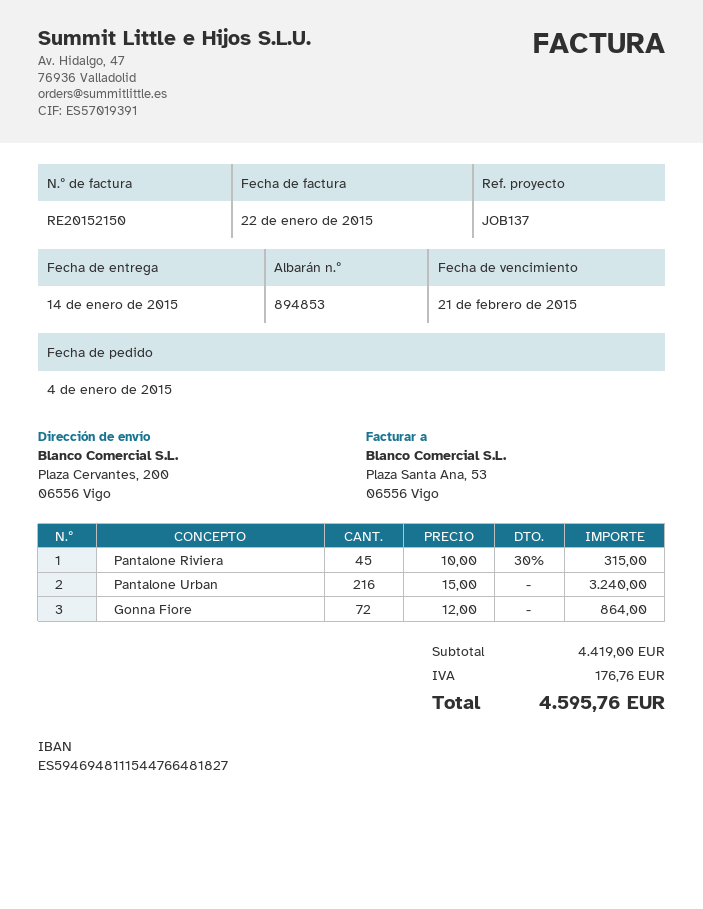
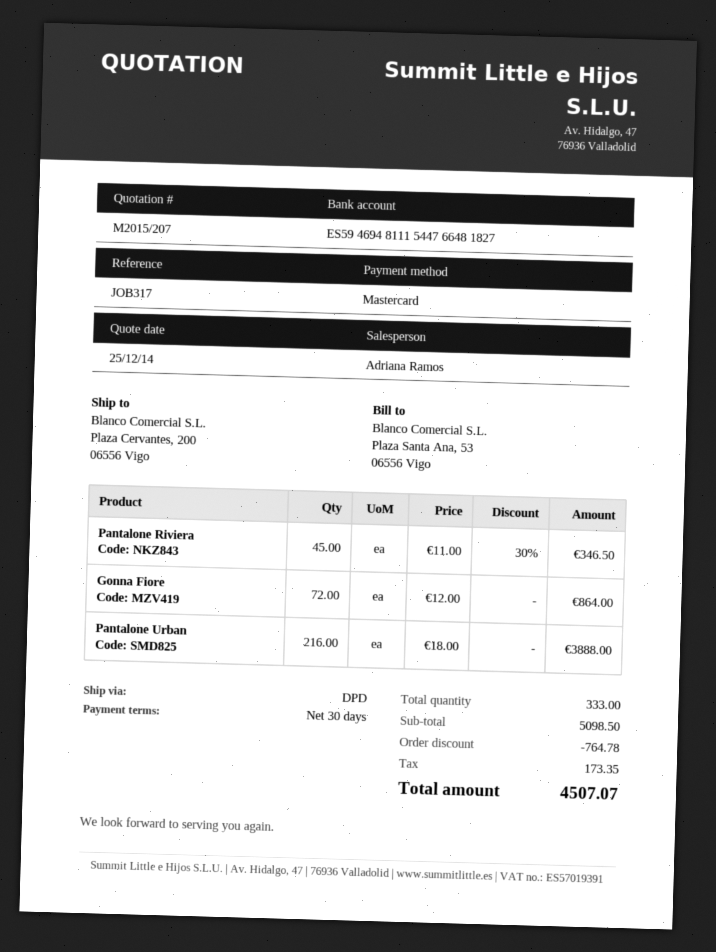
reference: JOB137 -> JOB317
Pantalone Riviera: 45 x 10.00 - 30% = 315.00 -> 45 x 11.00 - 30% = 346.50
Pantalone Urban: 216 x 15.00 = 3240.00 -> 216 x 18.00 = 3888.00
subtotal: 4419.00 -> 5098.50
discount: none -> 764.78
tax: 176.76 -> 173.35
total: 4595.76 -> 4507.07

